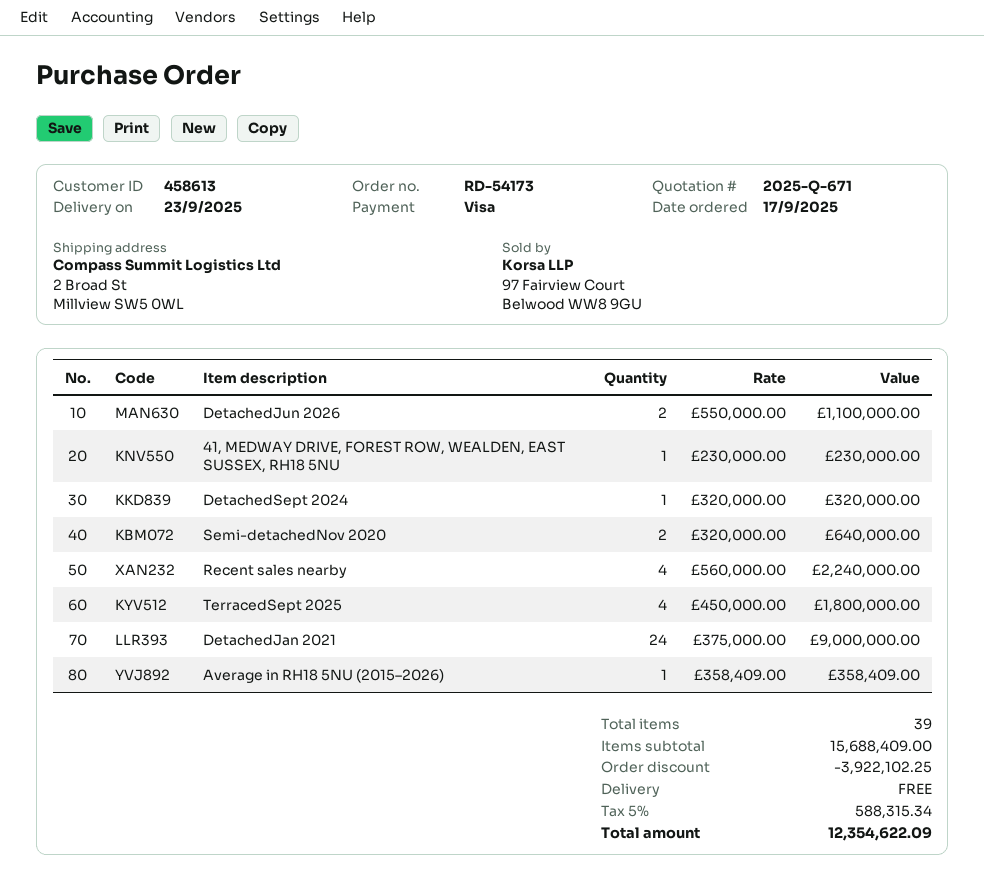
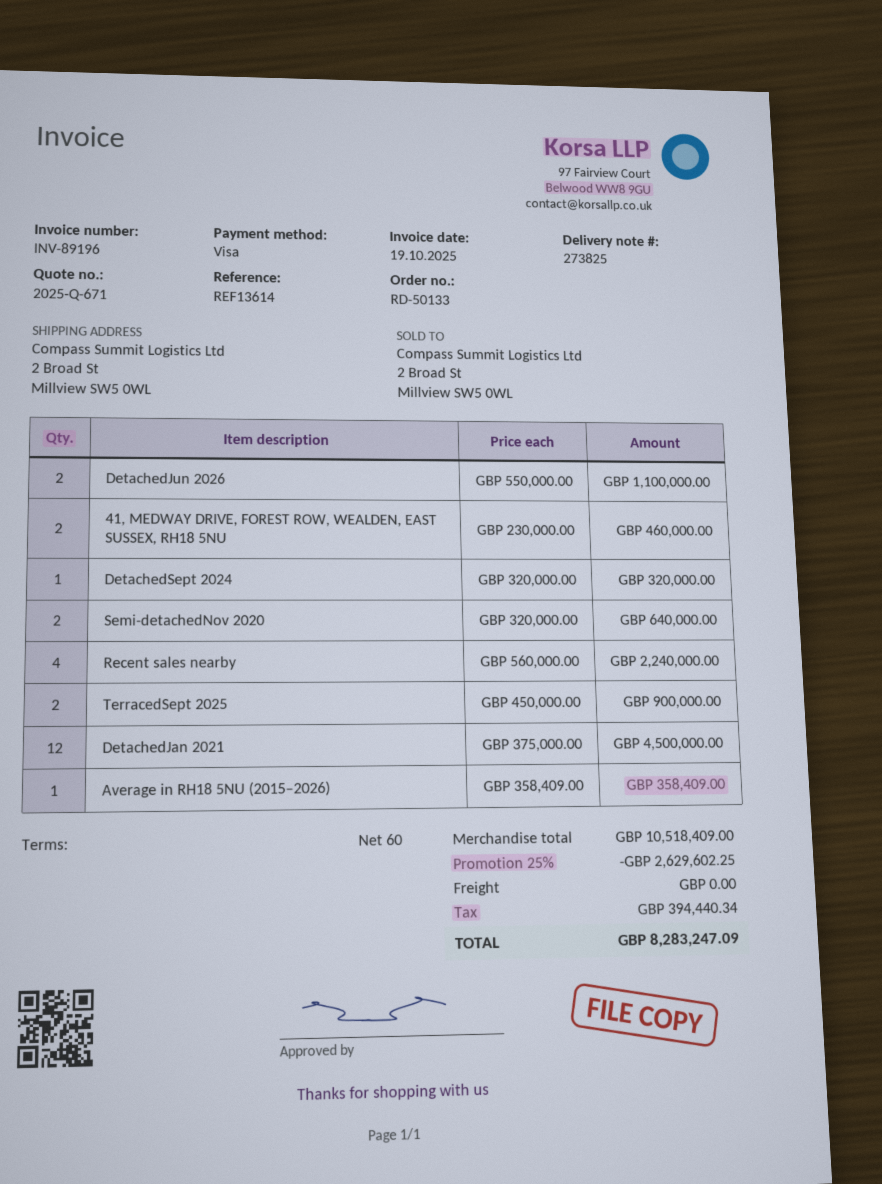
order number: RD-54173 -> RD-50133
41, MEDWAY DRIVE, FOREST ROW, WEALDEN, EAST SUSSEX, RH18 5NU: 1 x 230000.00 = 230000.00 -> 2 x 230000.00 = 460000.00
TerracedSept 2025: 4 x 450000.00 = 1800000.00 -> 2 x 450000.00 = 900000.00
DetachedJan 2021: 24 x 375000.00 = 9000000.00 -> 12 x 375000.00 = 4500000.00
subtotal: 15688409.00 -> 10518409.00
discount: 3922102.25 -> 2629602.25
tax: 588315.34 -> 394440.34
total: 12354622.09 -> 8283247.09

